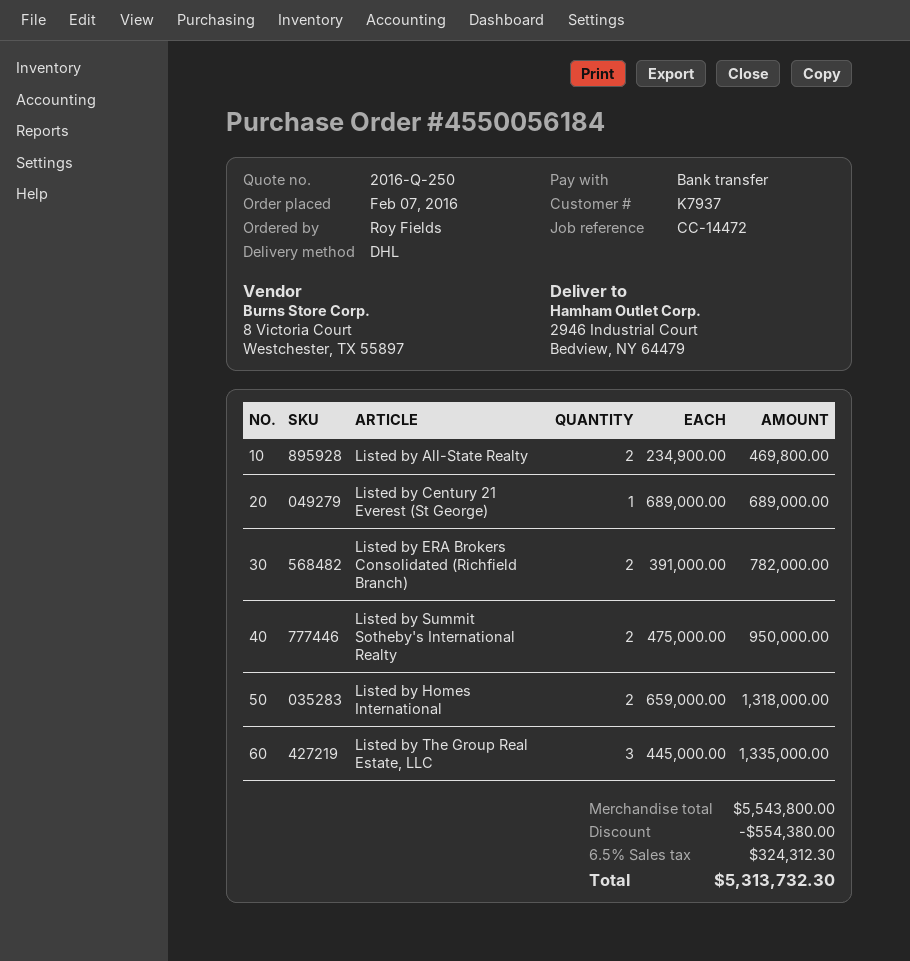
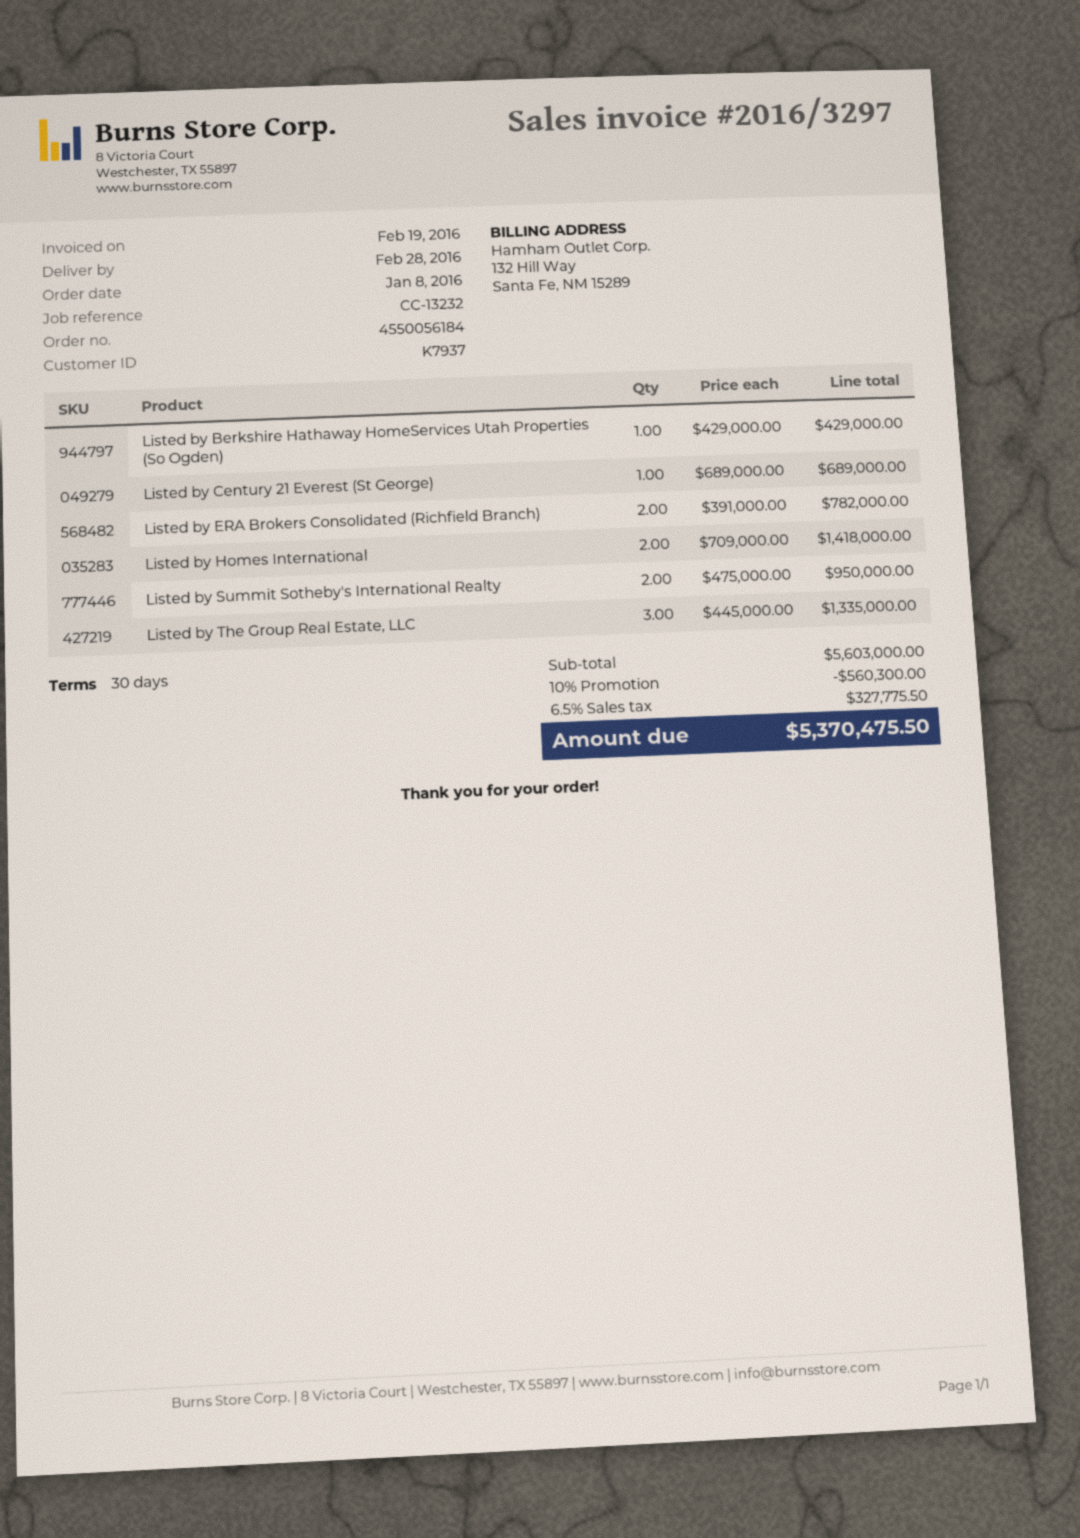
order date: 2016-02-07 -> 2016-01-08
reference: CC-14472 -> CC-13232
Listed by All-State Realty: 2 x 234900.00 = 469800.00 -> none
Listed by Homes International: 2 x 659000.00 = 1318000.00 -> 2 x 709000.00 = 1418000.00
Listed by Berkshire Hathaway HomeServices Utah Properties (So Ogden): none -> 1 x 429000.00 = 429000.00
subtotal: 5543800.00 -> 5603000.00
discount: 554380.00 -> 560300.00
tax: 6.5% = 324312.30 -> 6.5% = 327775.50
total: 5313732.30 -> 5370475.50

